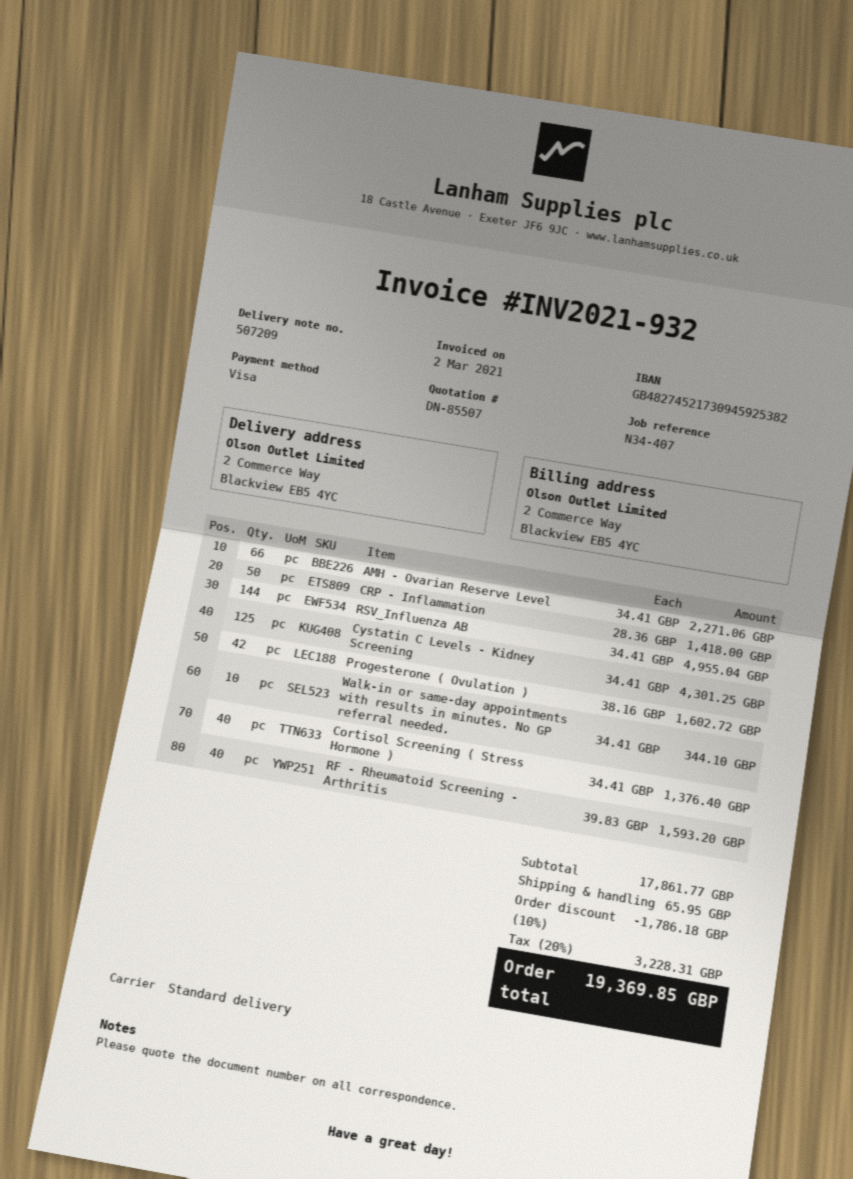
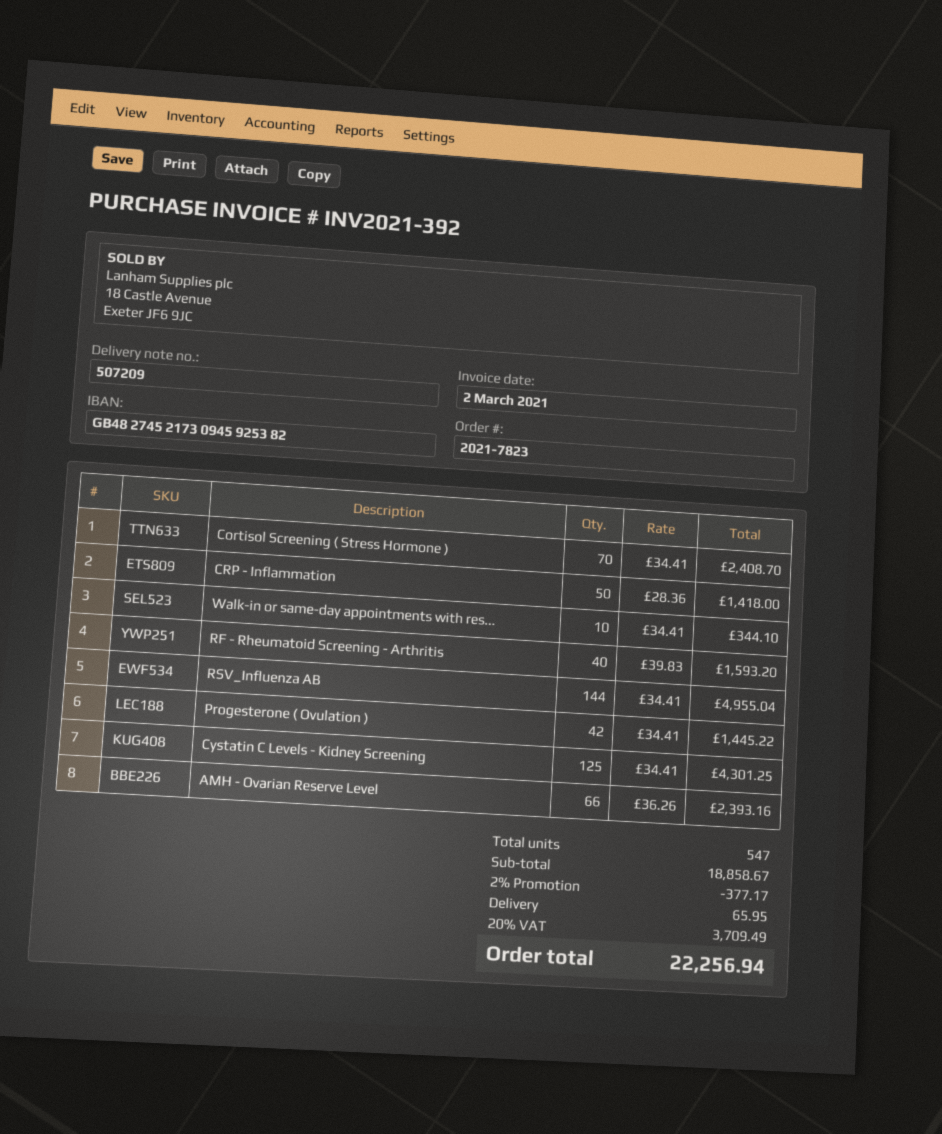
invoice number: INV2021-932 -> INV2021-392
AMH - Ovarian Reserve Level: 66 x 34.41 = 2271.06 -> 66 x 36.26 = 2393.16
Progesterone ( Ovulation ): 42 x 38.16 = 1602.72 -> 42 x 34.41 = 1445.22
Cortisol Screening ( Stress Hormone ): 40 x 34.41 = 1376.40 -> 70 x 34.41 = 2408.70
subtotal: 17861.77 -> 18858.67
discount: 10% = 1786.18 -> 2% = 377.17
tax: 20% = 3228.31 -> 20% = 3709.49
total: 19369.85 -> 22256.94

